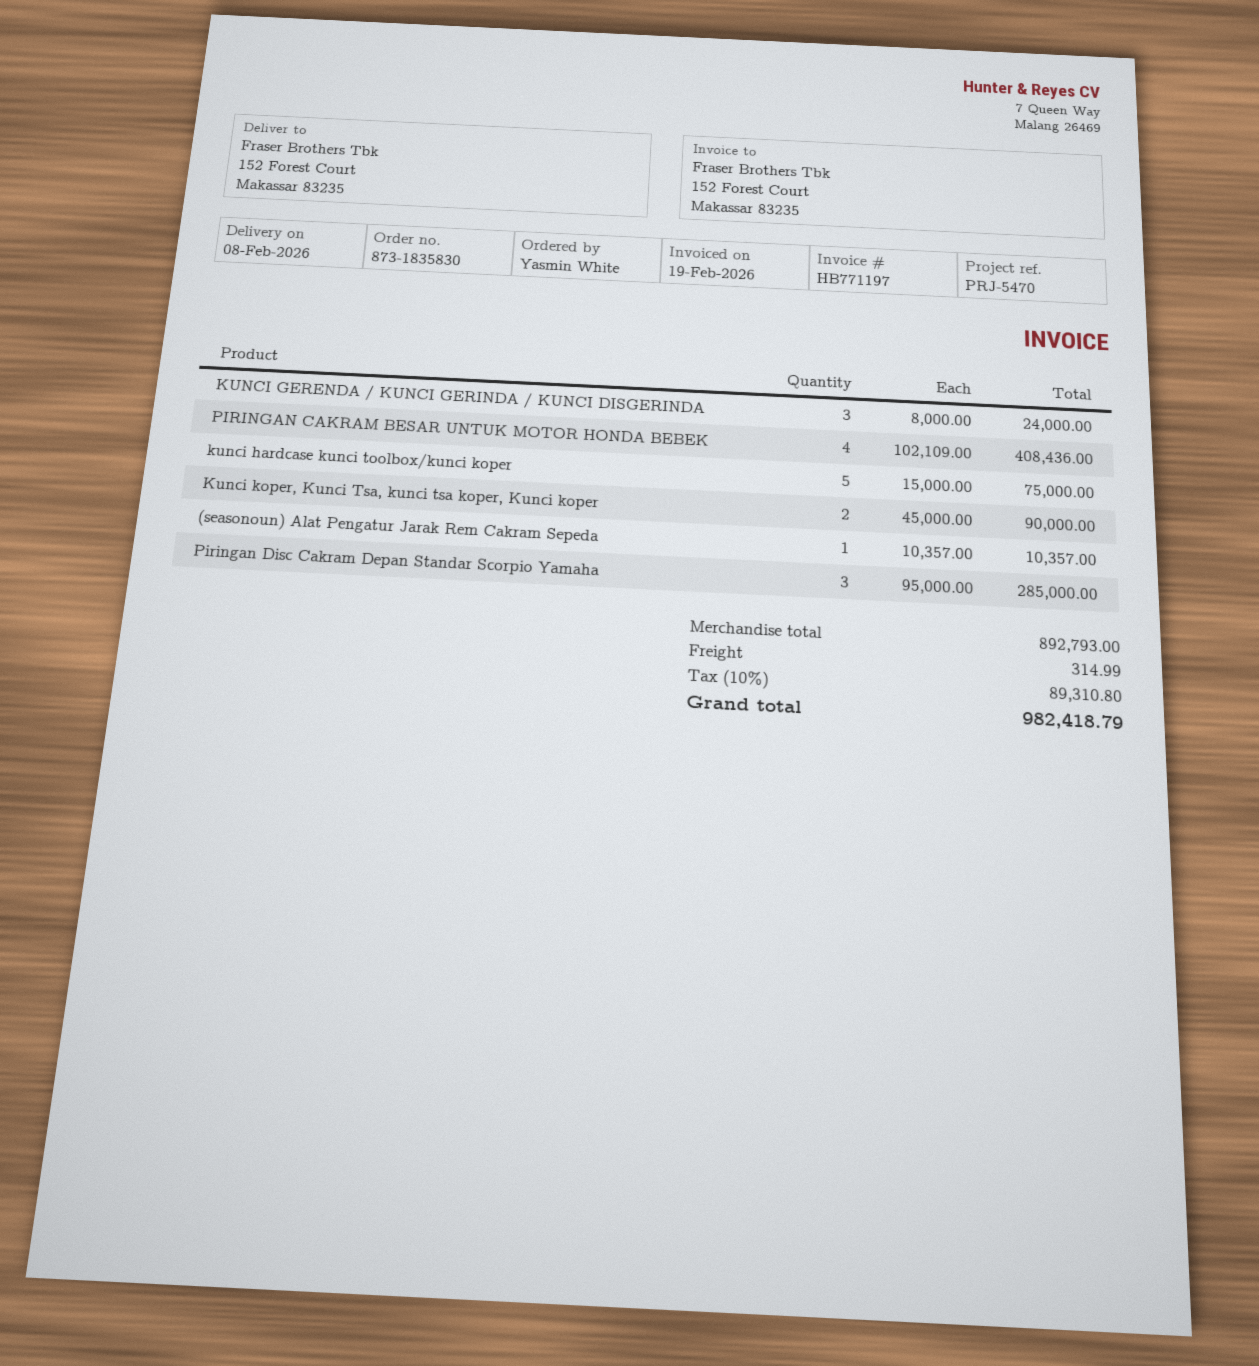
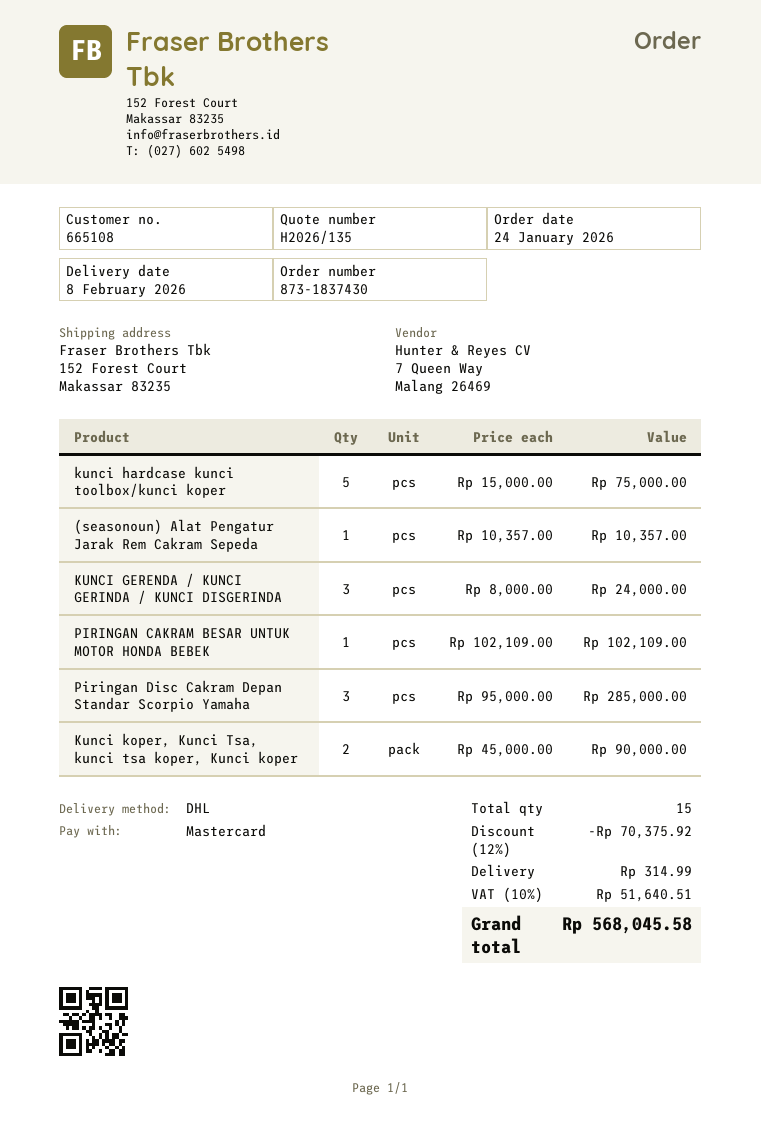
order number: 873-1835830 -> 873-1837430
PIRINGAN CAKRAM BESAR UNTUK MOTOR HONDA BEBEK: 4 x 102109.00 = 408436.00 -> 1 x 102109.00 = 102109.00
discount: none -> 12% = 70375.92
tax: 10% = 89310.80 -> 10% = 51640.51
total: 982418.79 -> 568045.58

